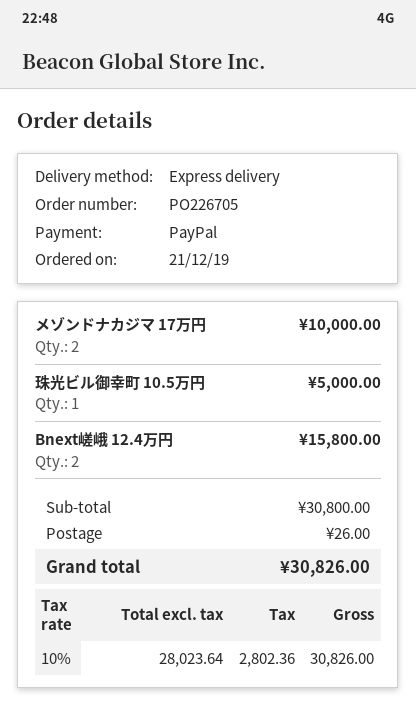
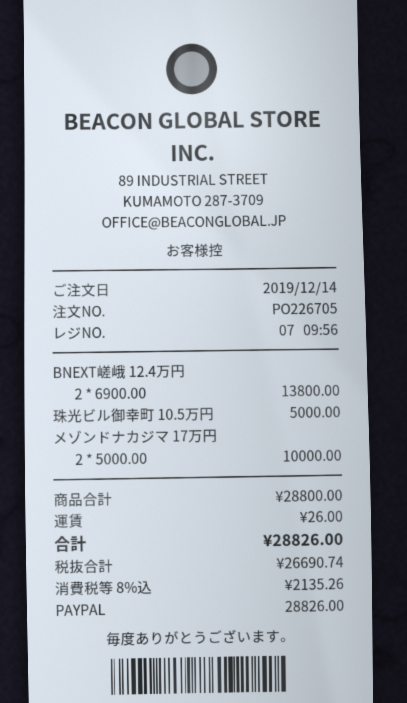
order date: 2019-12-21 -> 2019-12-14
Bnext嵯峨 12.4万円: 2 for 15800.00 -> 2 for 13800.00
subtotal: 30800.00 -> 28800.00
net: 28023.64 -> 26690.74
tax: 10% = 2802.36 -> 8% = 2135.26
total: 30826.00 -> 28826.00

